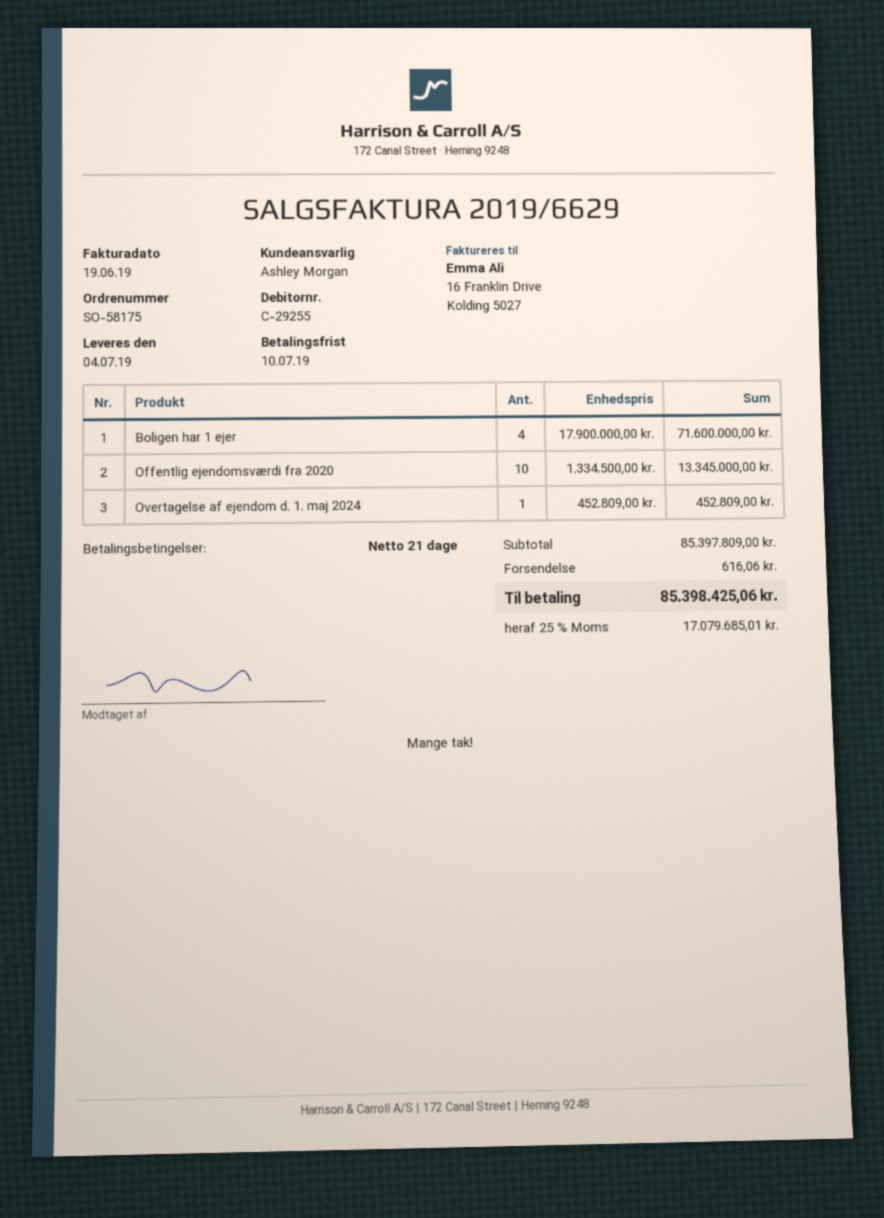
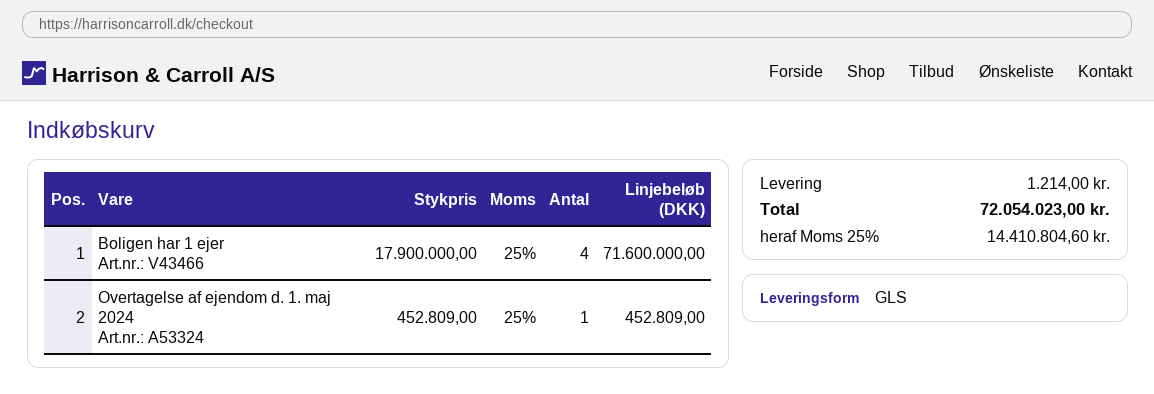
Offentlig ejendomsværdi fra 2020: 10 x 1334500.00 = 13345000.00 -> none
shipping: 616.06 -> 1214.00
tax: 25% = 17079685.01 -> 25% = 14410804.60
total: 85398425.06 -> 72054023.00

